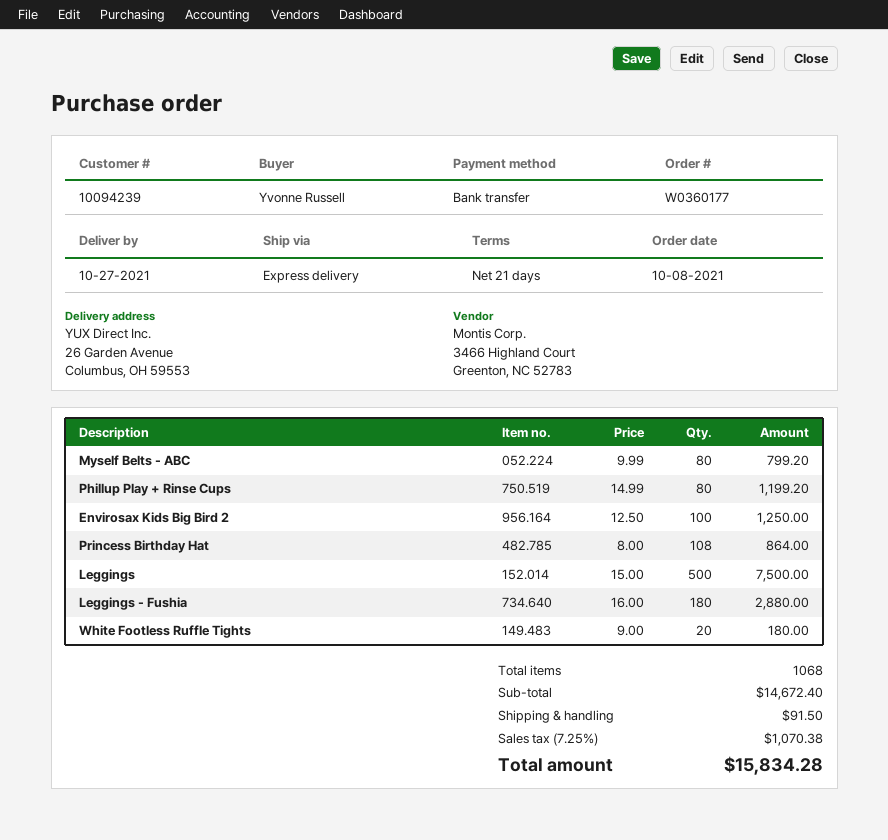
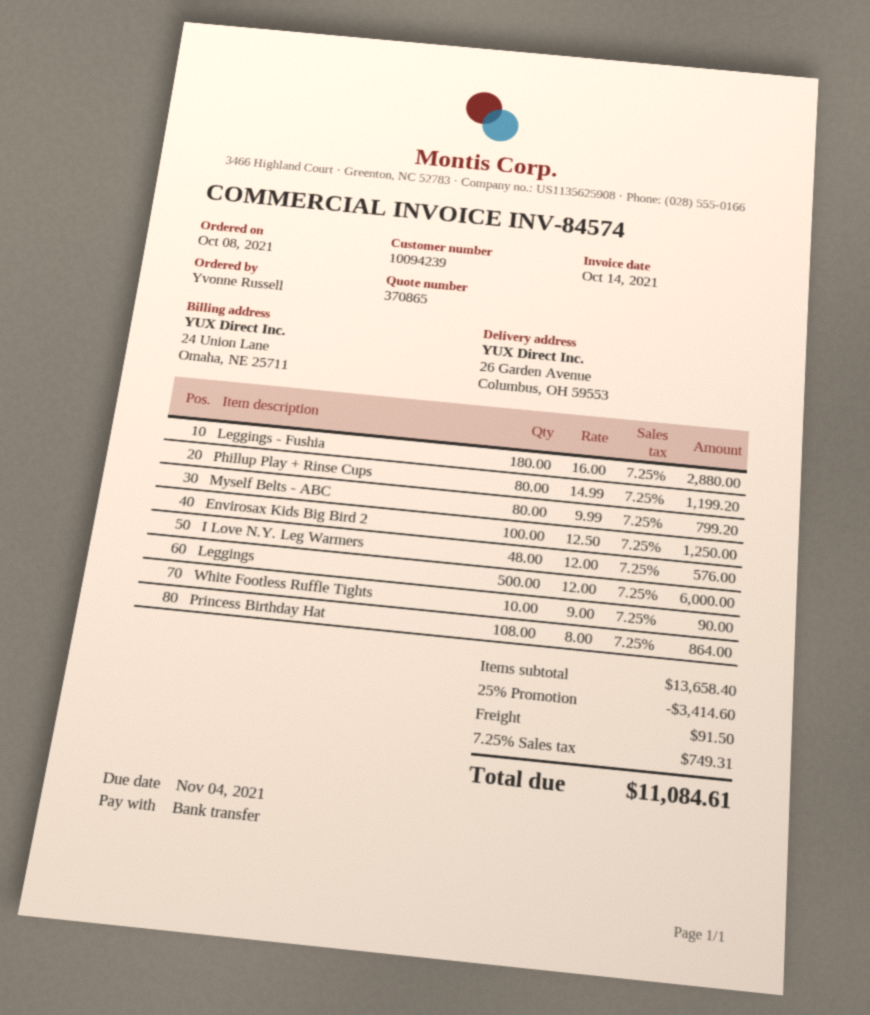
Leggings: 500 x 15.00 = 7500.00 -> 500 x 12.00 = 6000.00
White Footless Ruffle Tights: 20 x 9.00 = 180.00 -> 10 x 9.00 = 90.00
I Love N.Y. Leg Warmers: none -> 48 x 12.00 = 576.00
subtotal: 14672.40 -> 13658.40
discount: none -> 25% = 3414.60
tax: 7.25% = 1070.38 -> 7.25% = 749.31
total: 15834.28 -> 11084.61

